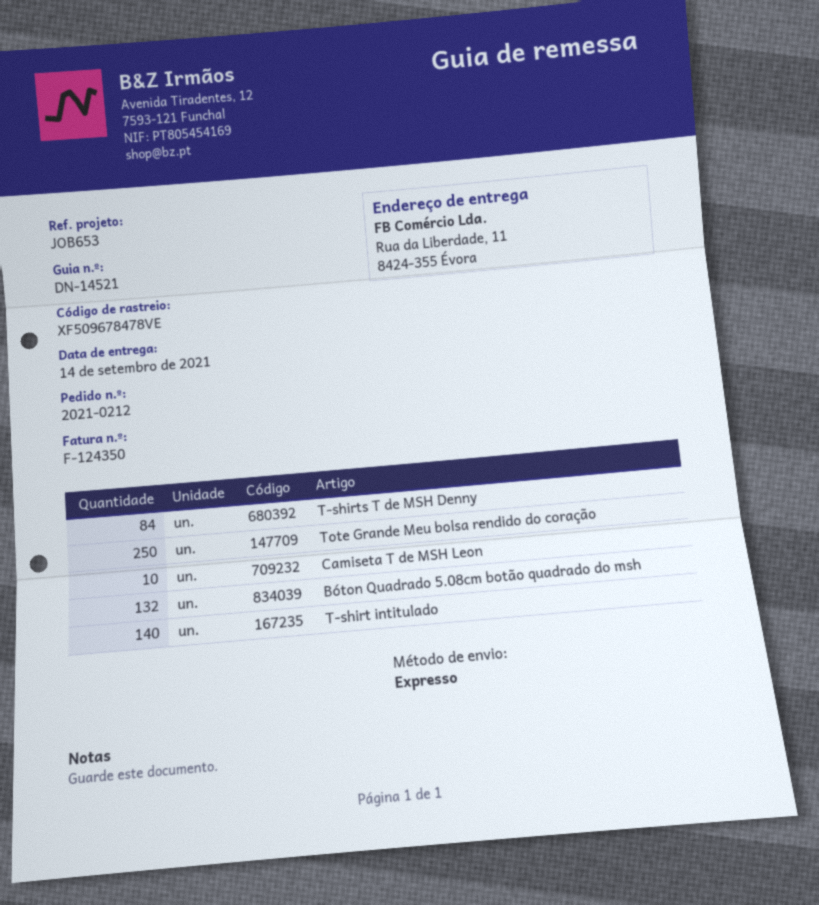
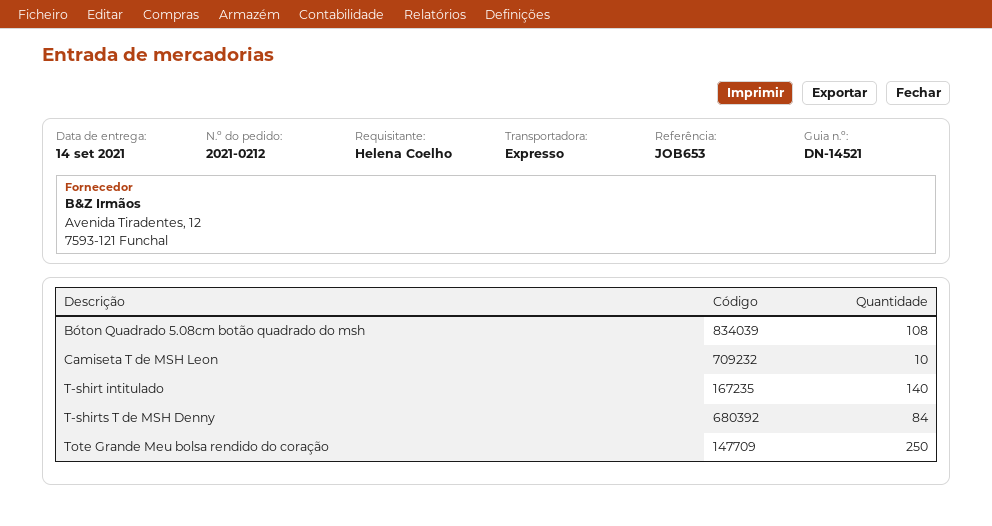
Bóton Quadrado 5.08cm botão quadrado do msh: 132 -> 108

